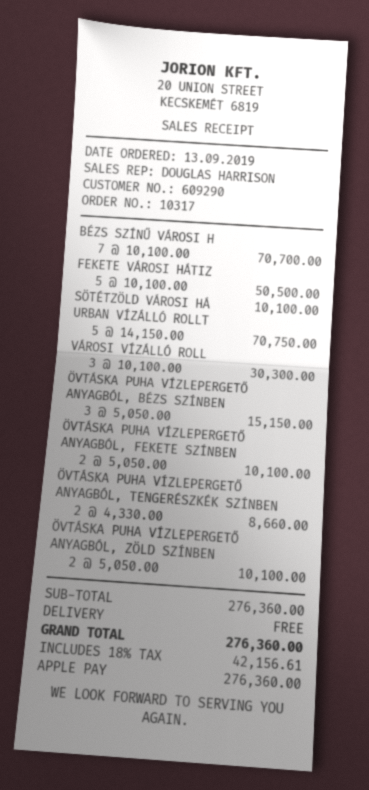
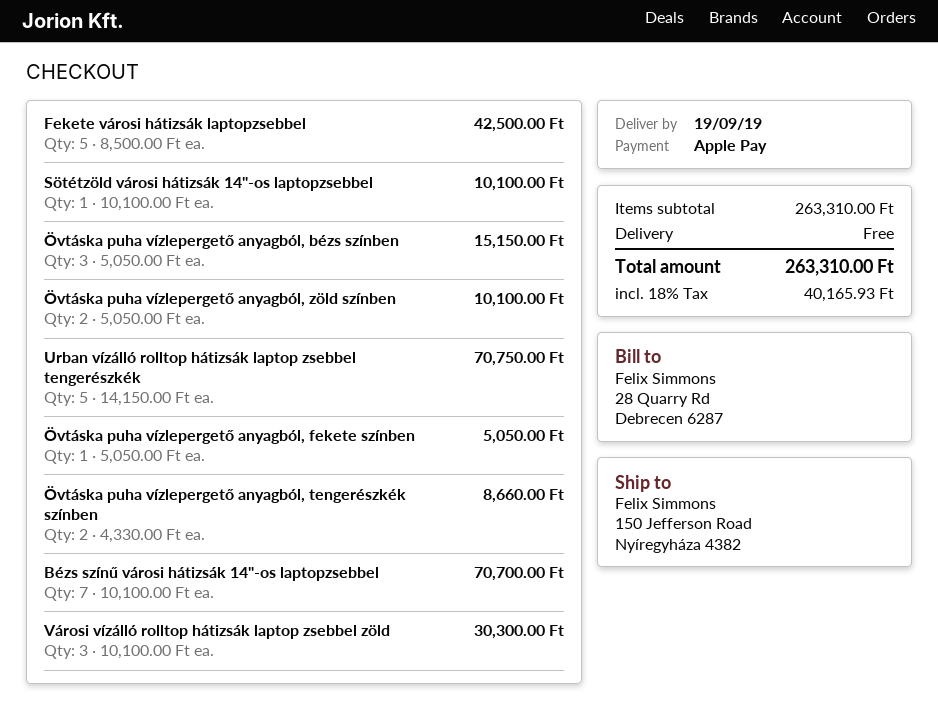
FEKETE VÁROSI HÁTIZ: 5 x 10100.00 = 50500.00 -> 5 x 8500.00 = 42500.00
ÖVTÁSKA PUHA VÍZLEPERGETŐ ANYAGBÓL, FEKETE SZÍNBEN: 2 x 5050.00 = 10100.00 -> 1 x 5050.00 = 5050.00
subtotal: 276360.00 -> 263310.00
tax: 18% = 42156.61 -> 18% = 40165.93
total: 276360.00 -> 263310.00

